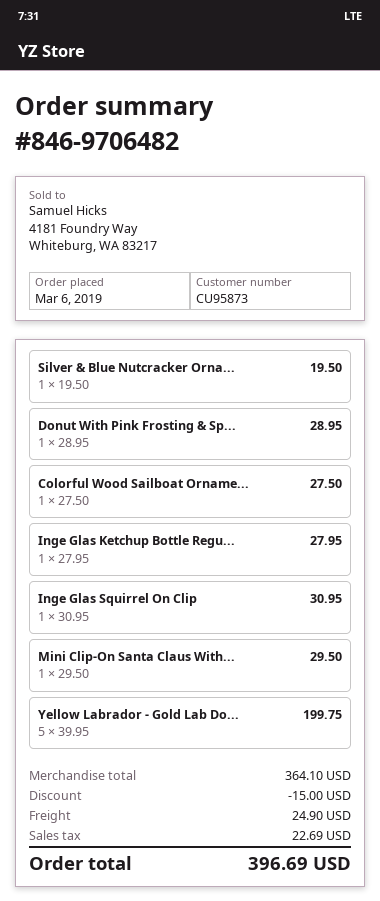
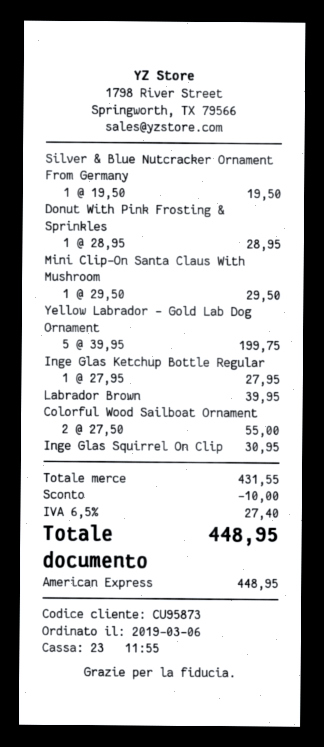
Colorful Wood Sailboat Orname...: 1 x 27.50 = 27.50 -> 2 x 27.50 = 55.00
Labrador Brown: none -> 1 x 39.95 = 39.95
subtotal: 364.10 -> 431.55
discount: 15.00 -> 10.00
shipping: 24.90 -> none
tax: 22.69 -> 27.40
total: 396.69 -> 448.95

